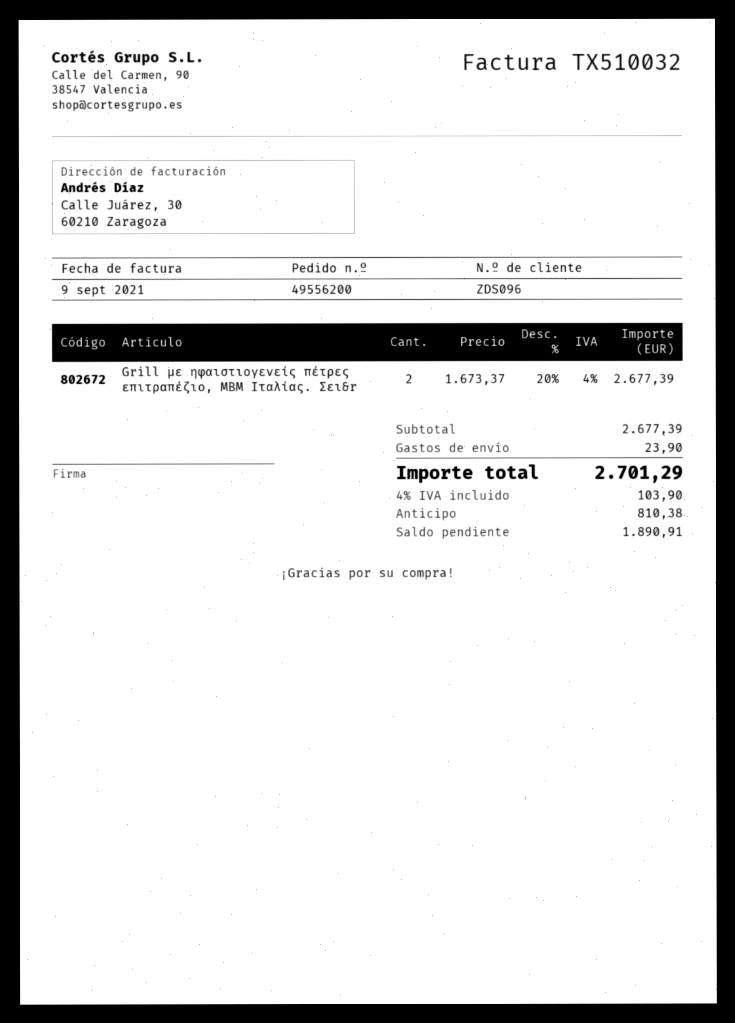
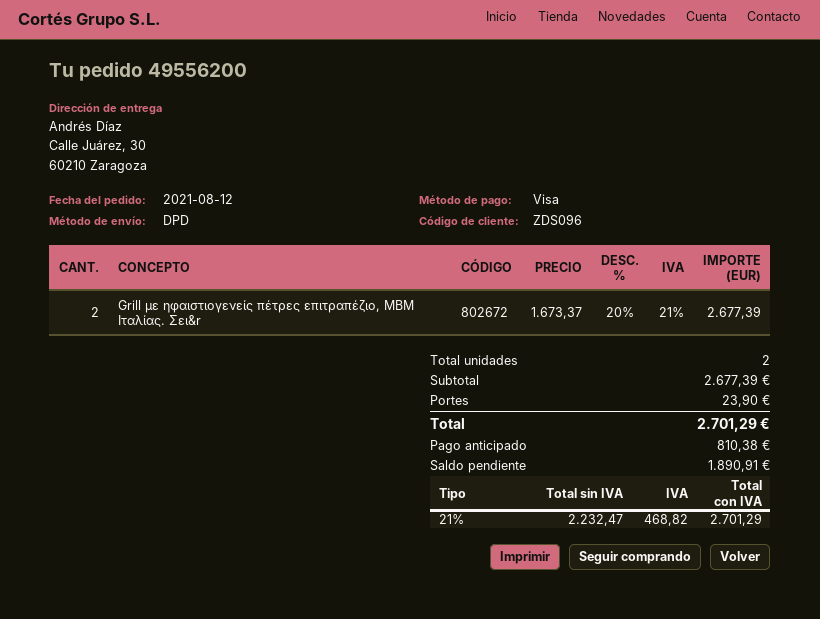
tax: 4% = 103.90 -> 21% = 468.82

